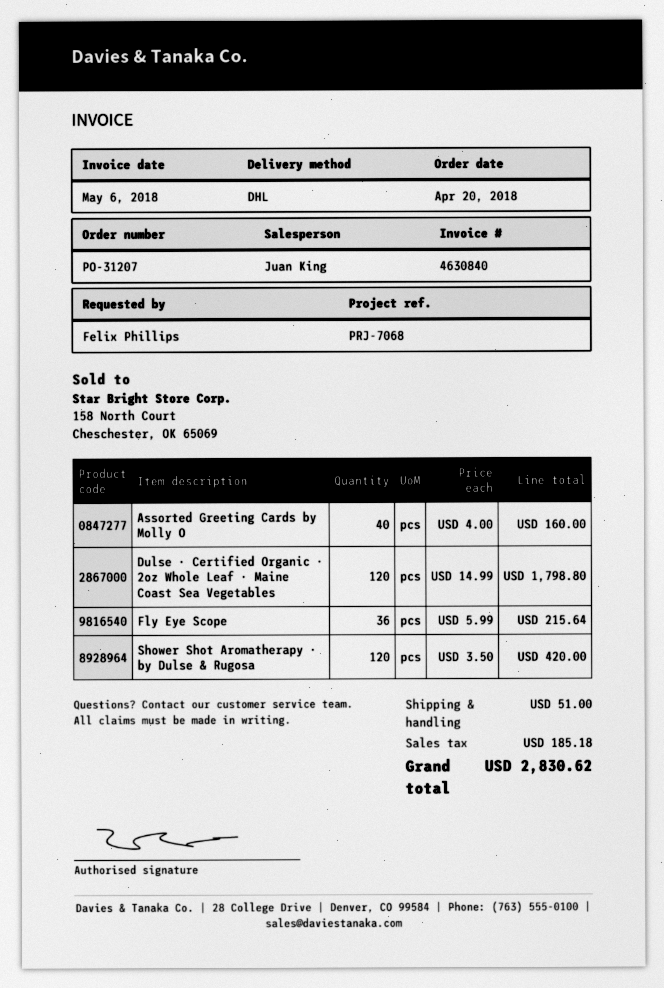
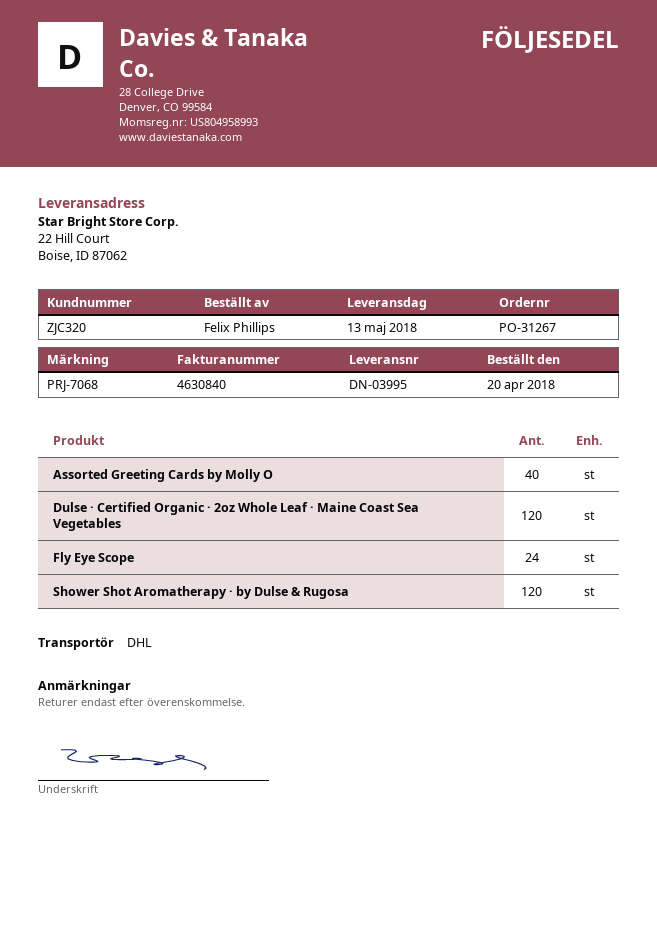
order number: PO-31207 -> PO-31267
Fly Eye Scope: 36 -> 24

